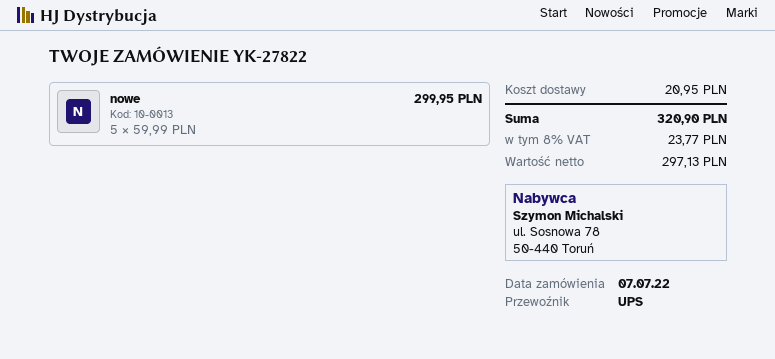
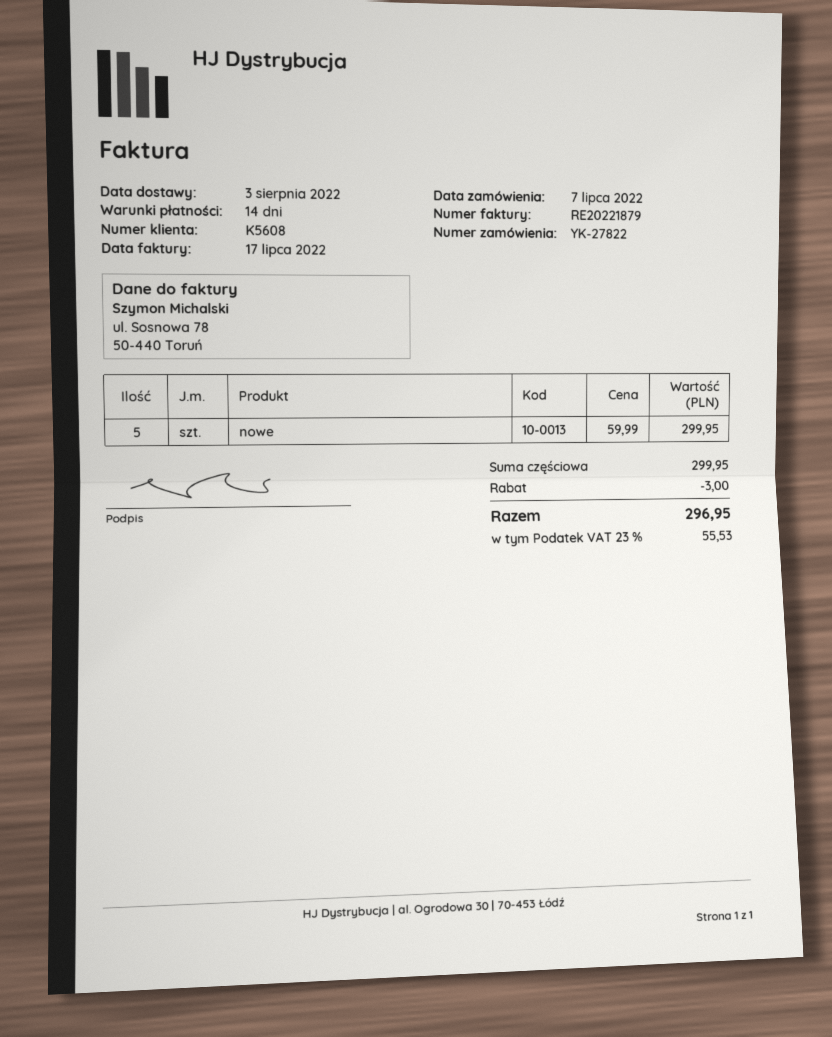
discount: none -> 3.00
shipping: 20.95 -> none
tax: 8% = 23.77 -> 23% = 55.53
total: 320.90 -> 296.95

